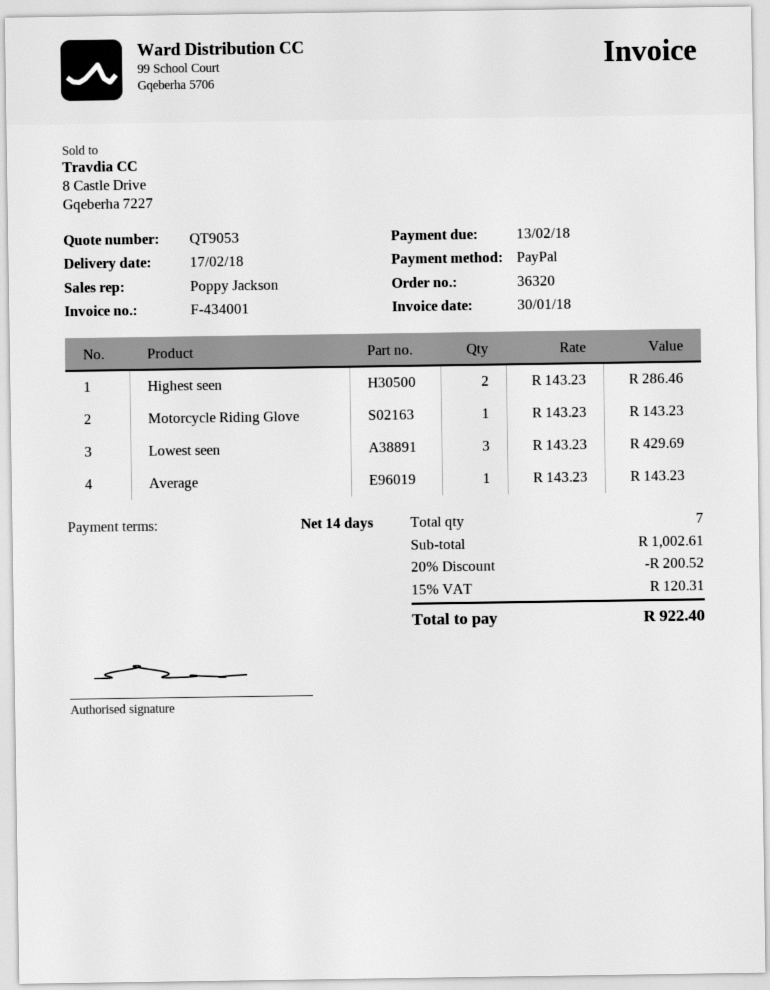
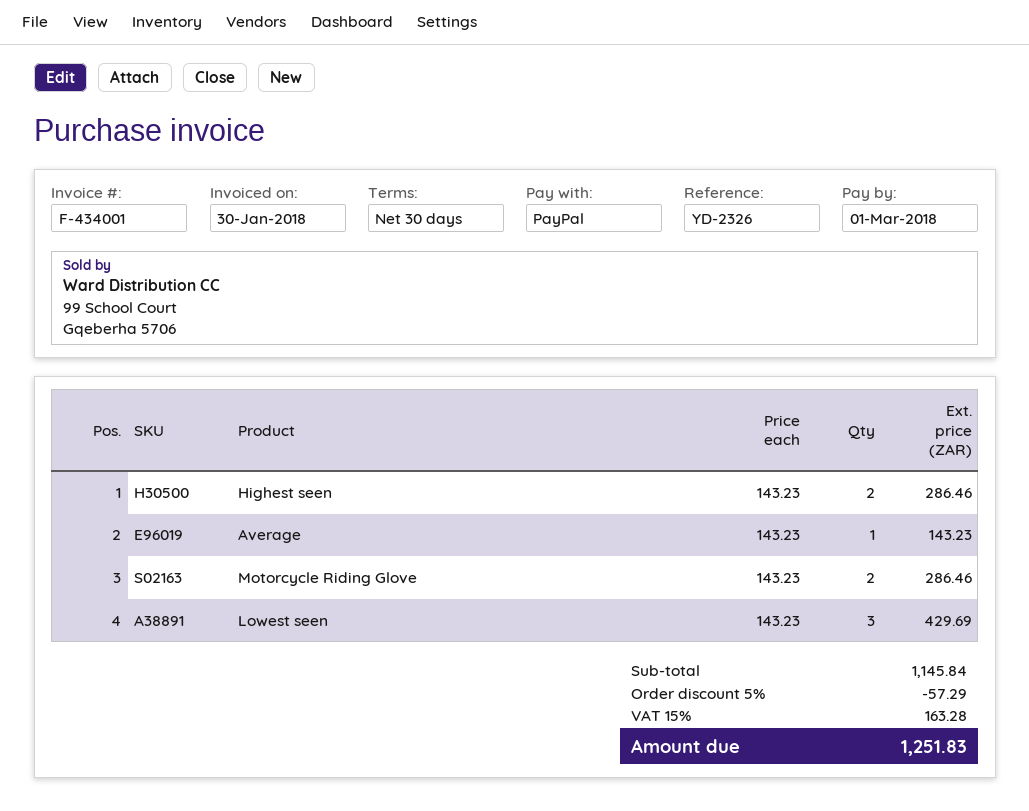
payment terms: 14 days -> 30 days
due date: 2018-02-13 -> 2018-03-01
Motorcycle Riding Glove: 1 x 143.23 = 143.23 -> 2 x 143.23 = 286.46
subtotal: 1002.61 -> 1145.84
discount: 20% = 200.52 -> 5% = 57.29
tax: 15% = 120.31 -> 15% = 163.28
total: 922.40 -> 1251.83

